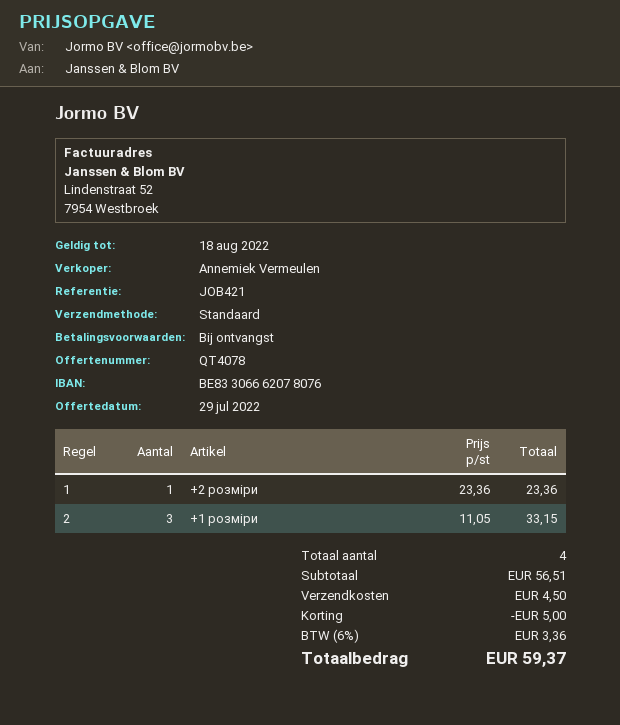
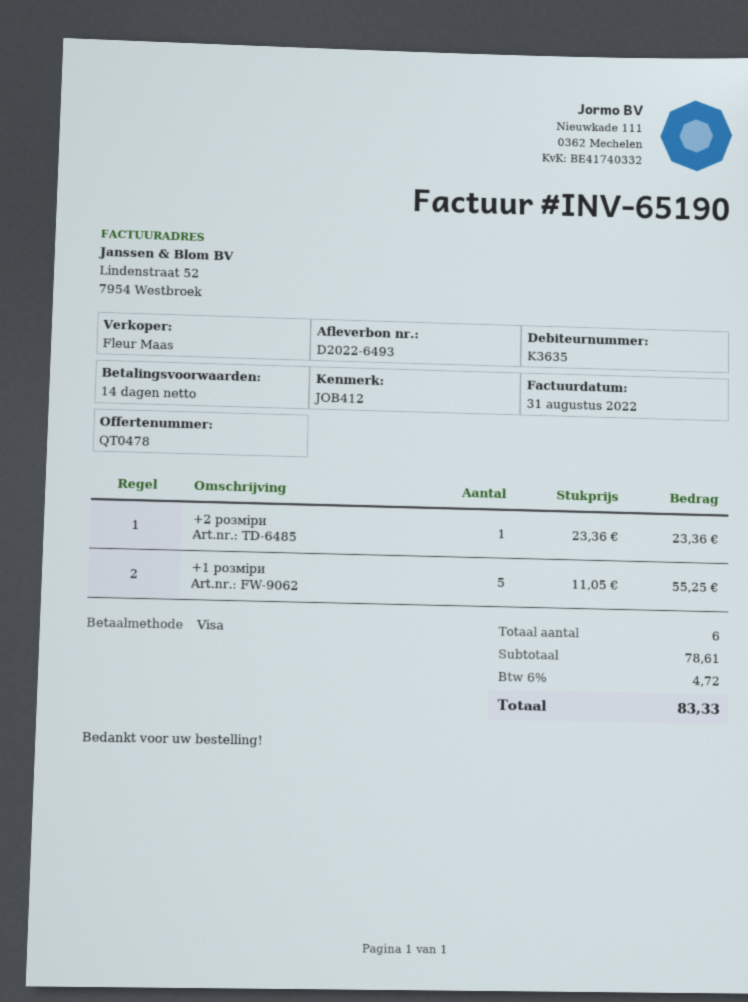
quote number: QT4078 -> QT0478
payment terms: on receipt -> 14 days
reference: JOB421 -> JOB412
sales rep: Annemiek Vermeulen -> Fleur Maas
+1 розміри: 3 x 11.05 = 33.15 -> 5 x 11.05 = 55.25
total quantity: 4 -> 6
subtotal: 56.51 -> 78.61
discount: 5.00 -> none
shipping: 4.50 -> none
tax: 6% = 3.36 -> 6% = 4.72
total: 59.37 -> 83.33

